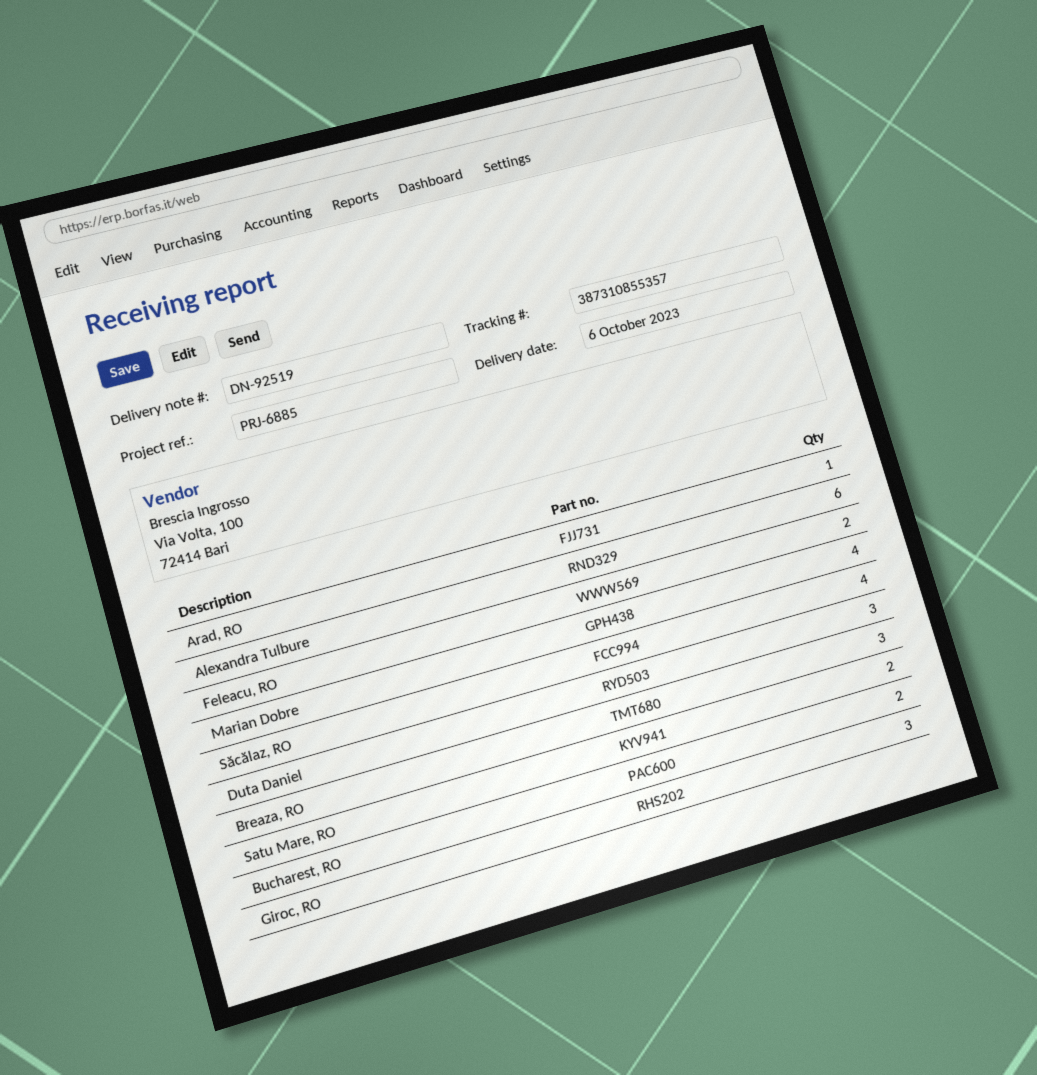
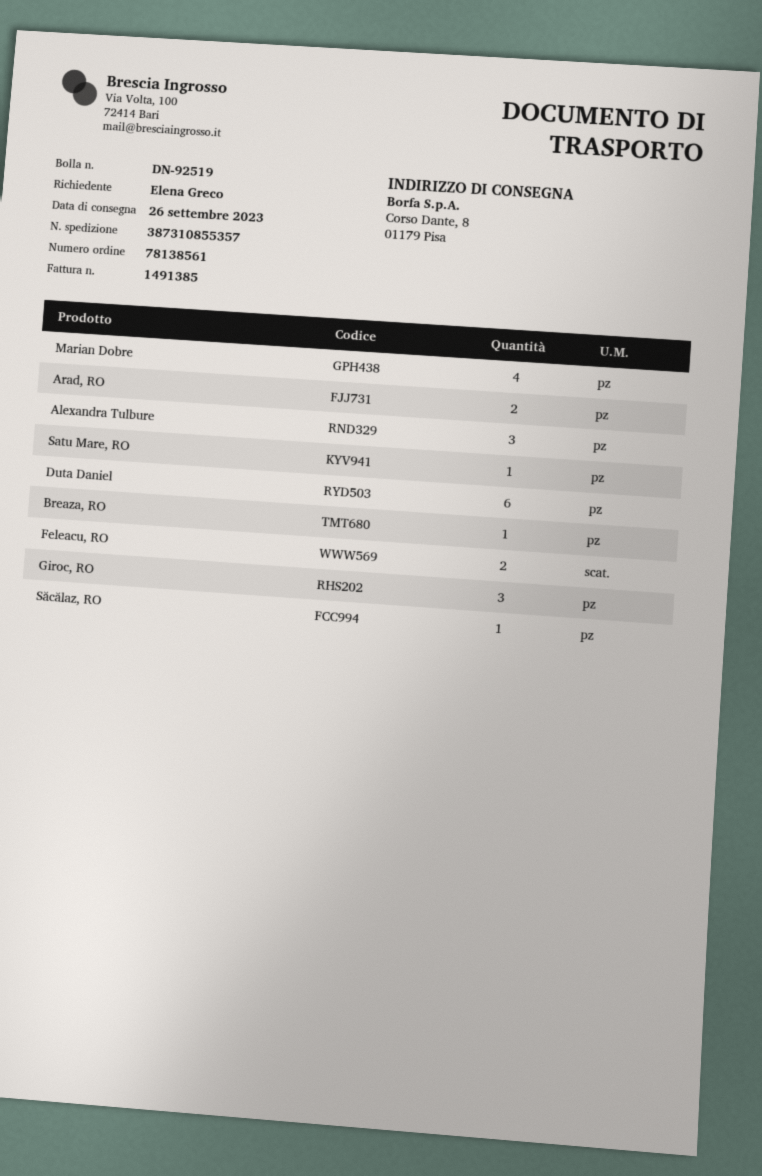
delivery date: 2023-10-06 -> 2023-09-26
Arad, RO: 1 -> 2
Alexandra Tulbure: 6 -> 3
Săcălaz, RO: 4 -> 1
Duta Daniel: 3 -> 6
Breaza, RO: 3 -> 1
Satu Mare, RO: 2 -> 1
Bucharest, RO: 2 -> none

